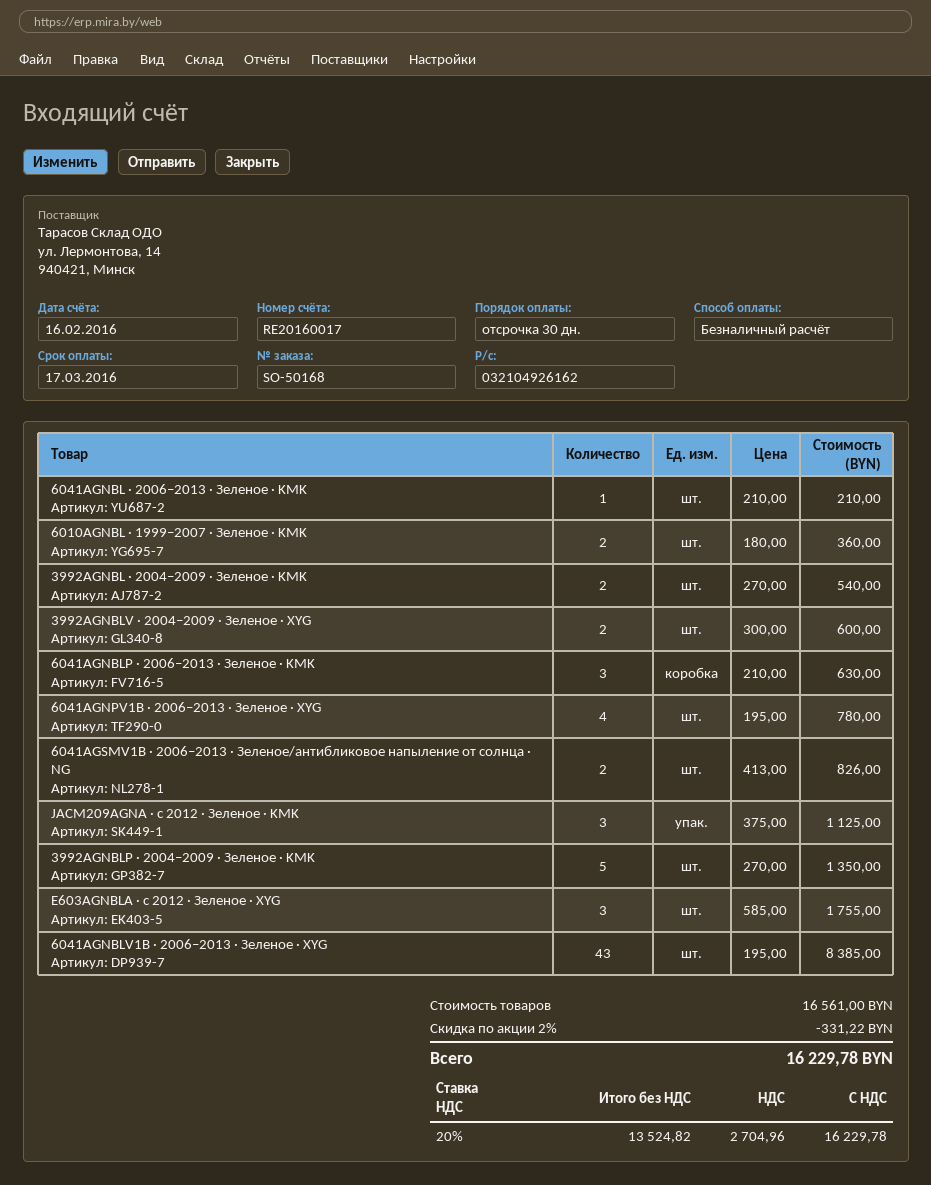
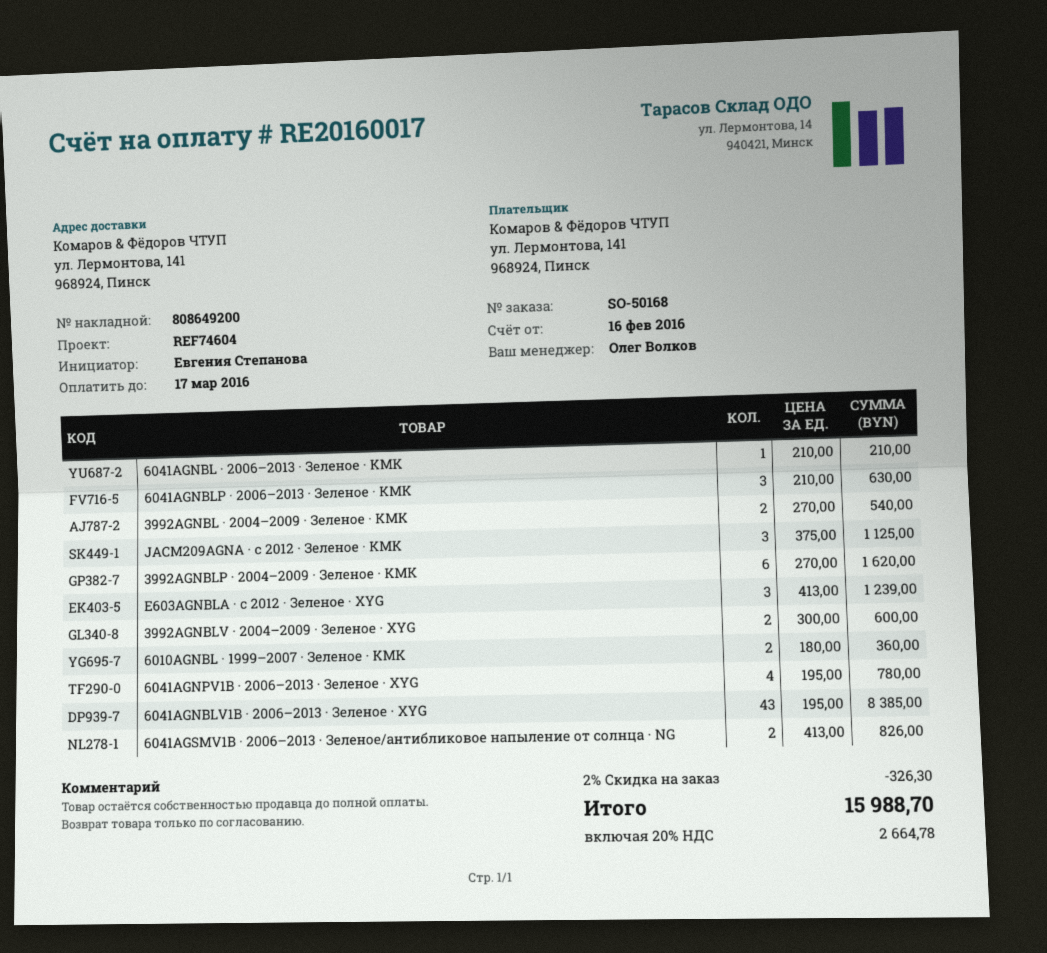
3992AGNBLP · 2004–2009 · Зеленое · KMK: 5 x 270.00 = 1350.00 -> 6 x 270.00 = 1620.00
E603AGNBLA · с 2012 · Зеленое · XYG: 3 x 585.00 = 1755.00 -> 3 x 413.00 = 1239.00
discount: 2% = 331.22 -> 2% = 326.30
tax: 20% = 2704.96 -> 20% = 2664.78
total: 16229.78 -> 15988.70

